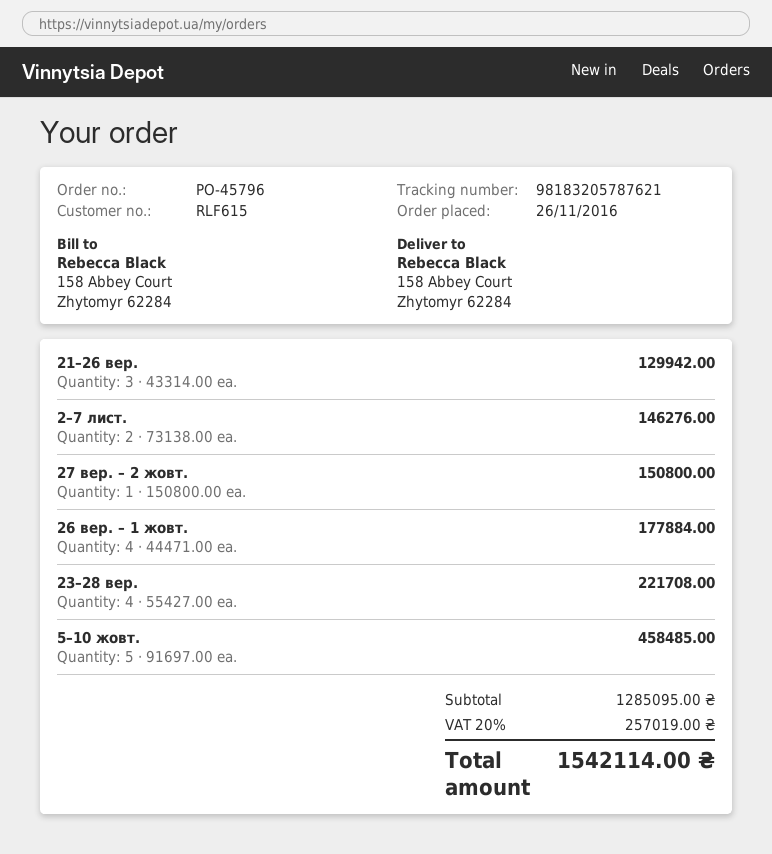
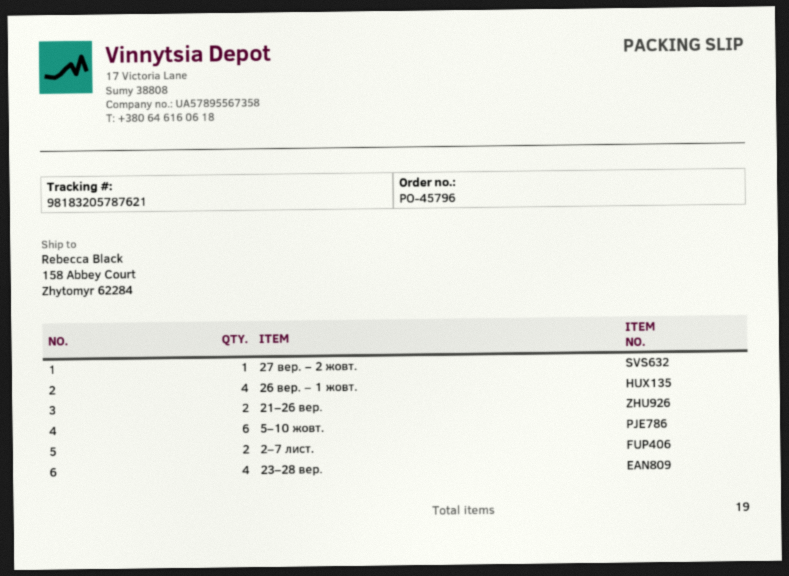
21–26 вер.: 3 -> 2
5–10 жовт.: 5 -> 6

